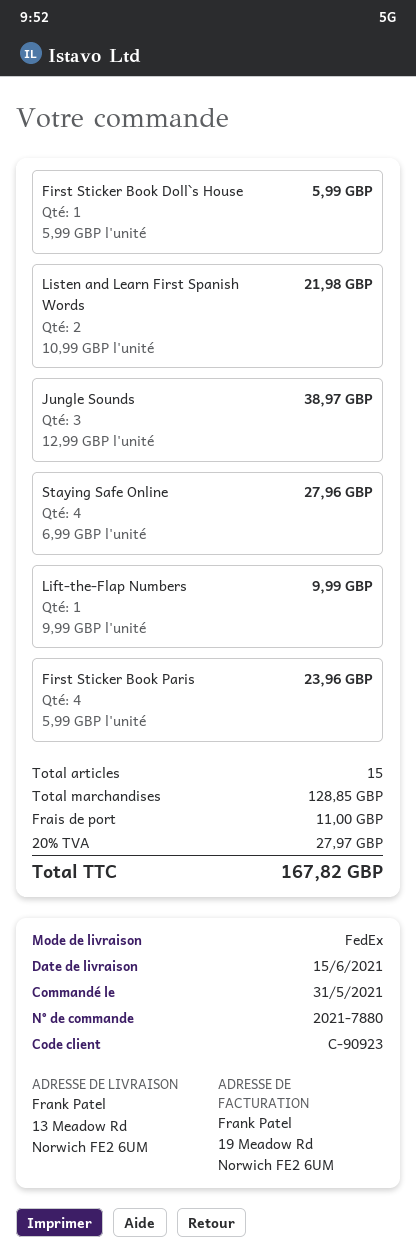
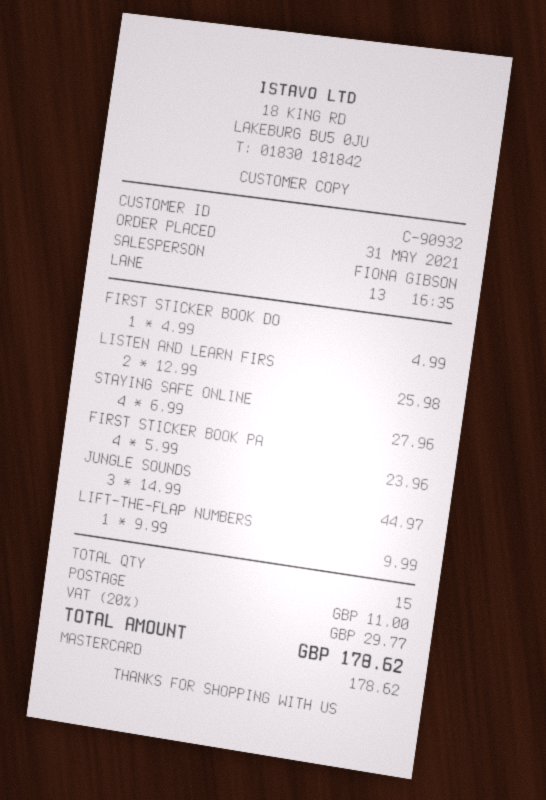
customer number: C-90923 -> C-90932
First Sticker Book Doll`s House: 1 x 5.99 = 5.99 -> 1 x 4.99 = 4.99
Listen and Learn First Spanish Words: 2 x 10.99 = 21.98 -> 2 x 12.99 = 25.98
Jungle Sounds: 3 x 12.99 = 38.97 -> 3 x 14.99 = 44.97
tax: 20% = 27.97 -> 20% = 29.77
total: 167.82 -> 178.62

